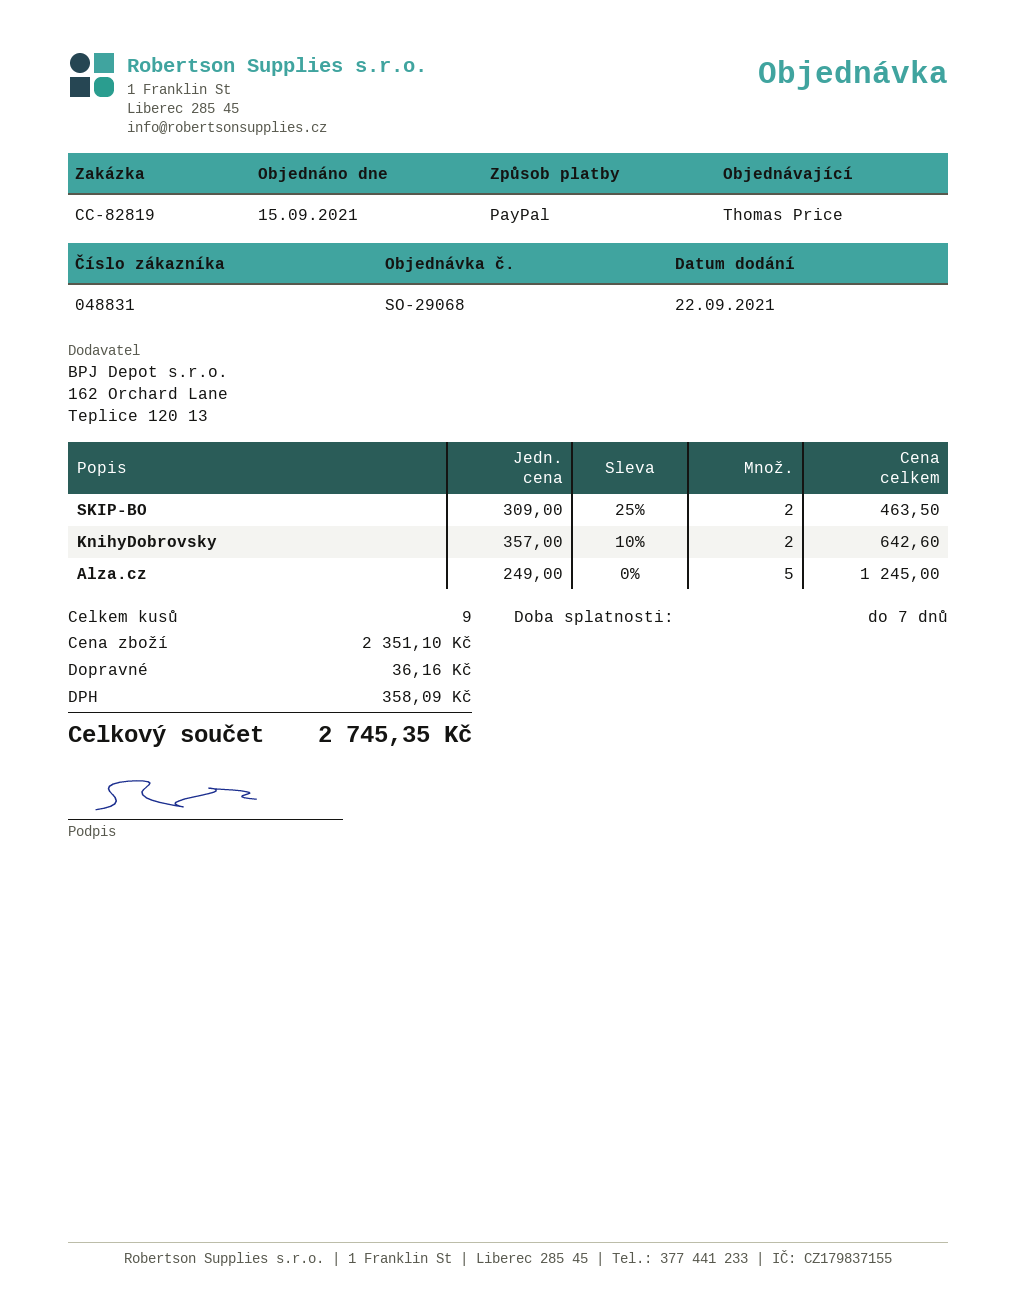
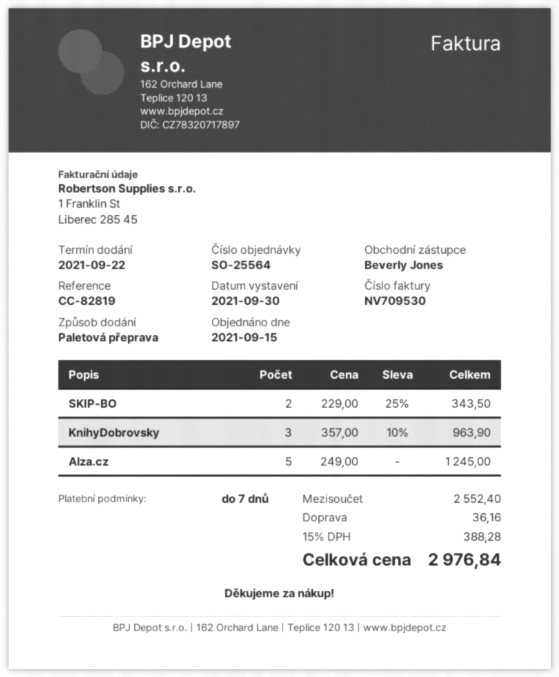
order number: SO-29068 -> SO-25564
SKIP-BO: 2 x 309.00 - 25% = 463.50 -> 2 x 229.00 - 25% = 343.50
KnihyDobrovsky: 2 x 357.00 - 10% = 642.60 -> 3 x 357.00 - 10% = 963.90
subtotal: 2351.10 -> 2552.40
tax: 358.09 -> 388.28
total: 2745.35 -> 2976.84

